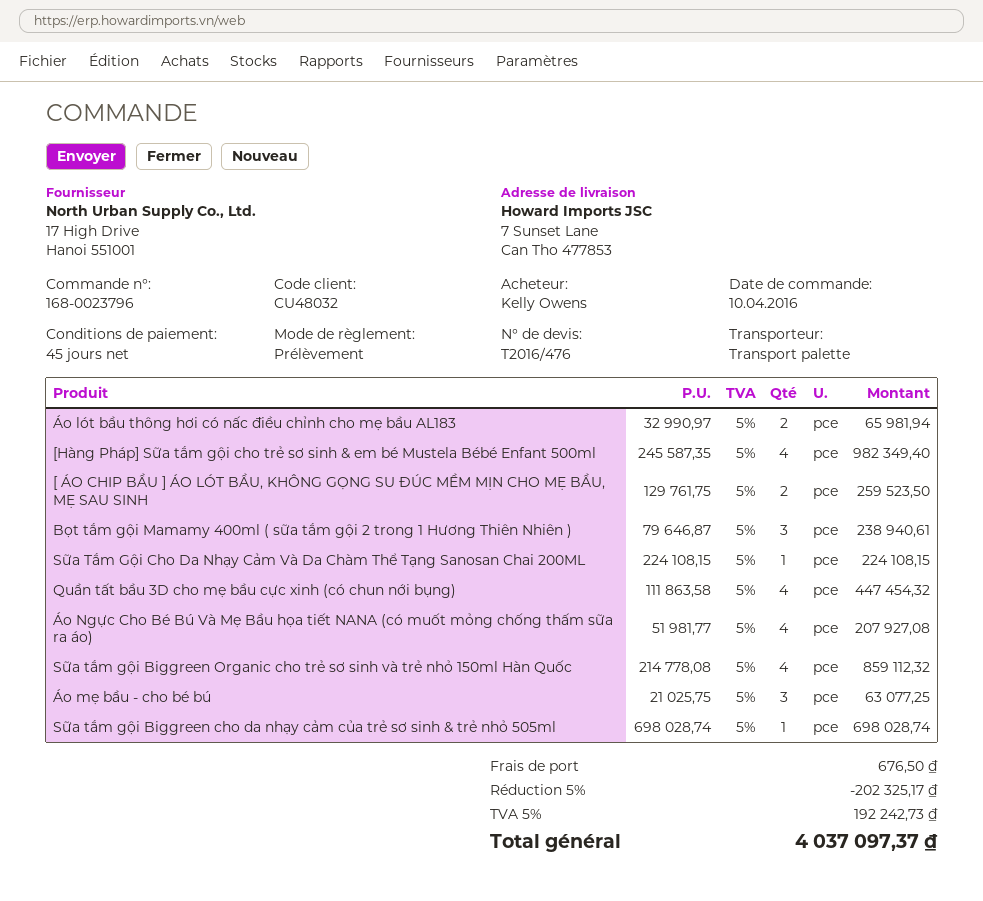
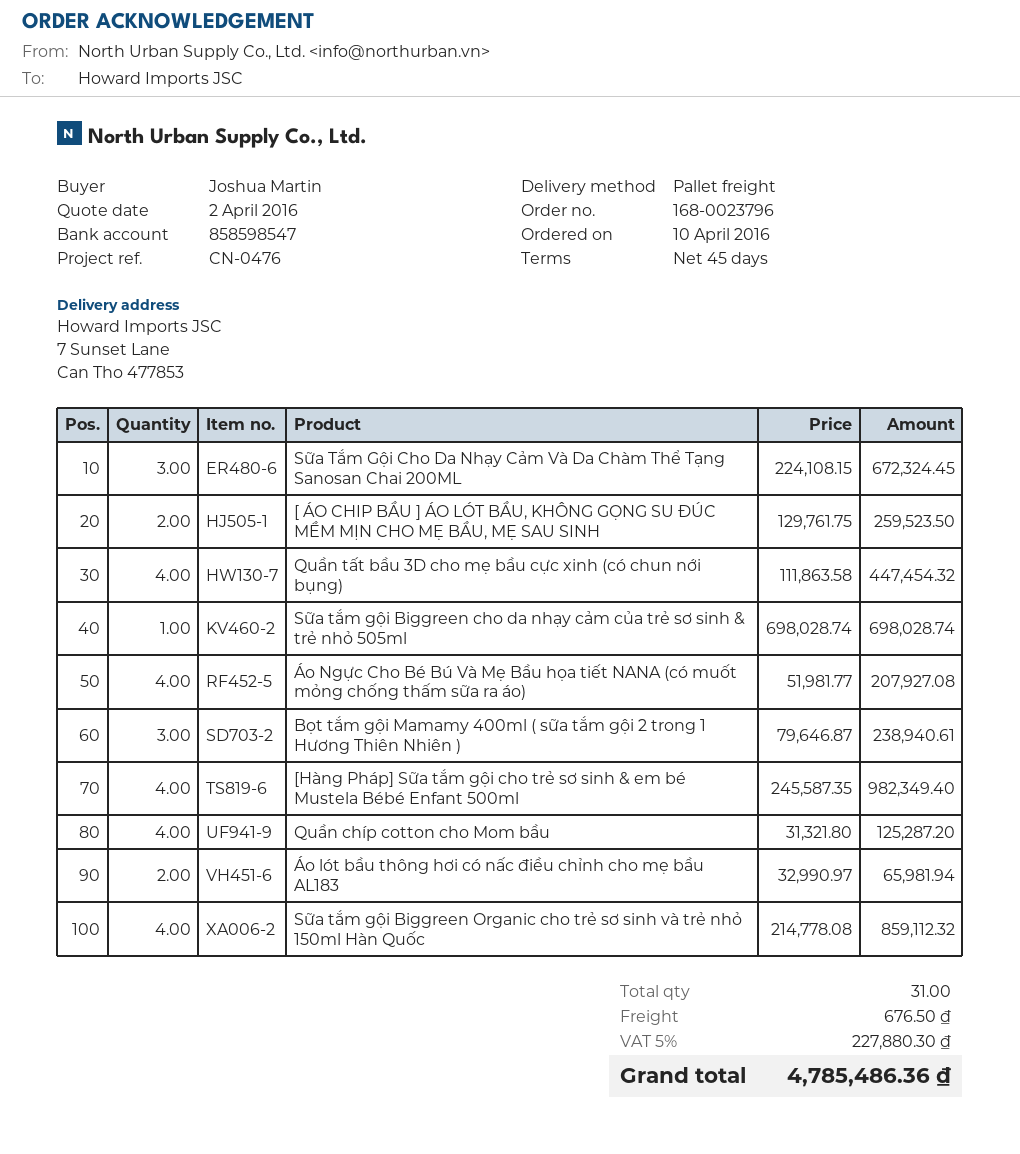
ordered by: Kelly Owens -> Joshua Martin
Sữa Tắm Gội Cho Da Nhạy Cảm Và Da Chàm Thể Tạng Sanosan Chai 200ML: 1 x 224108.15 = 224108.15 -> 3 x 224108.15 = 672324.45
Áo mẹ bầu - cho bé bú: 3 x 21025.75 = 63077.25 -> none
Quần chíp cotton cho Mom bầu: none -> 4 x 31321.80 = 125287.20
discount: 5% = 202325.17 -> none
tax: 5% = 192242.73 -> 5% = 227880.30
total: 4037097.37 -> 4785486.36

